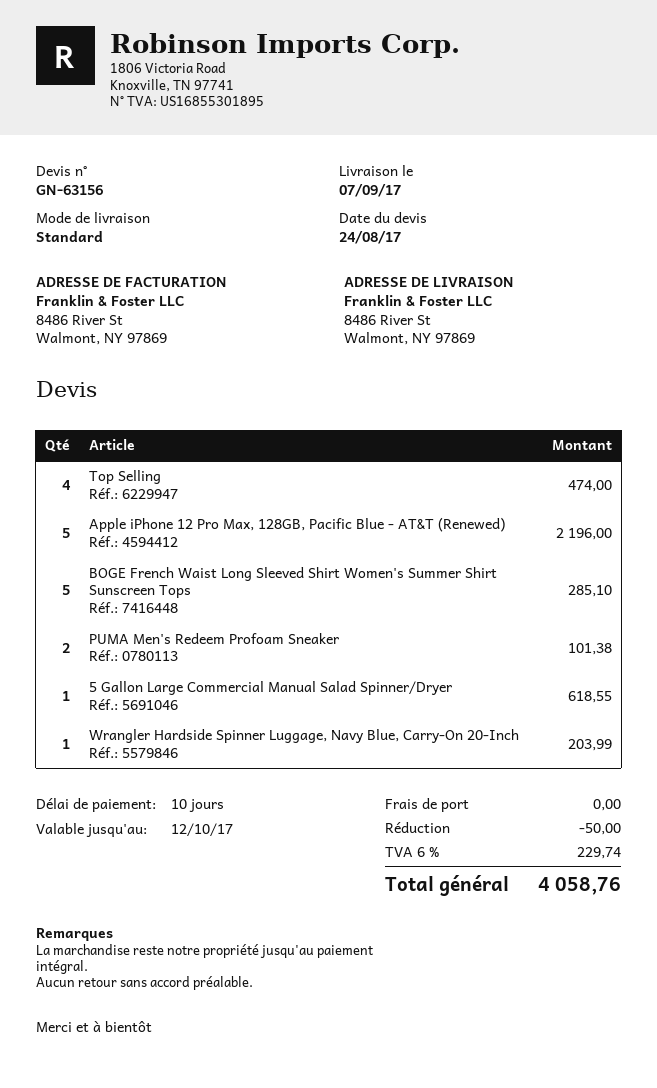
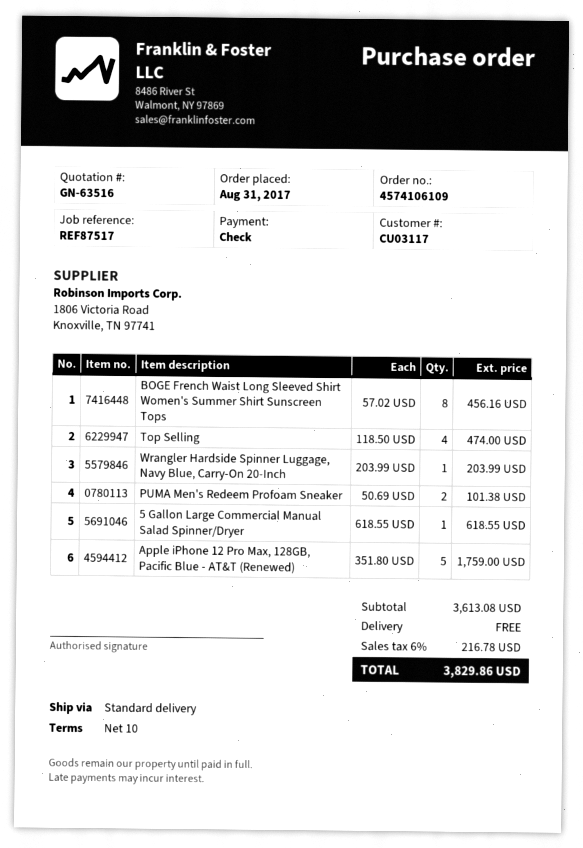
quote number: GN-63156 -> GN-63516
Apple iPhone 12 Pro Max, 128GB, Pacific Blue - AT&T (Renewed): 5 for 2196.00 -> 5 for 1759.00
BOGE French Waist Long Sleeved Shirt Women's Summer Shirt Sunscreen Tops: 5 for 285.10 -> 8 for 456.16
discount: 50.00 -> none
tax: 6% = 229.74 -> 6% = 216.78
total: 4058.76 -> 3829.86

